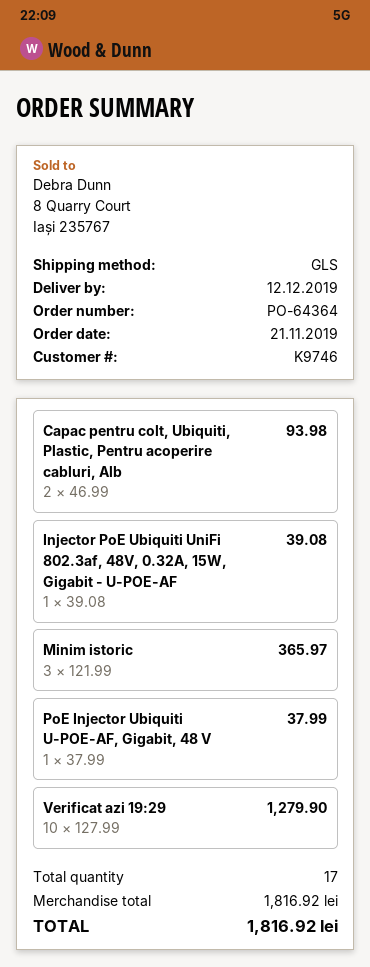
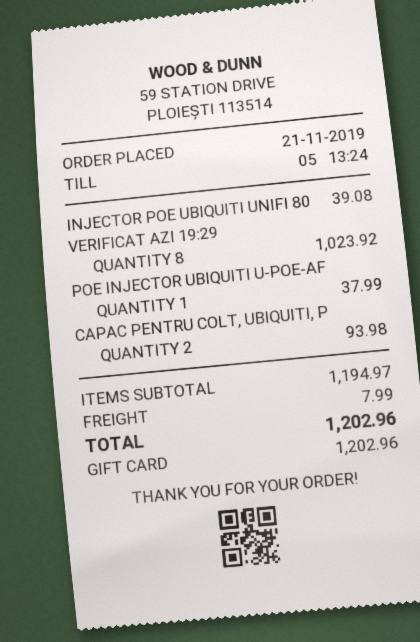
Minim istoric: 3 for 365.97 -> none
Verificat azi 19:29: 10 for 1279.90 -> 8 for 1023.92
subtotal: 1816.92 -> 1194.97
shipping: none -> 7.99
total: 1816.92 -> 1202.96

